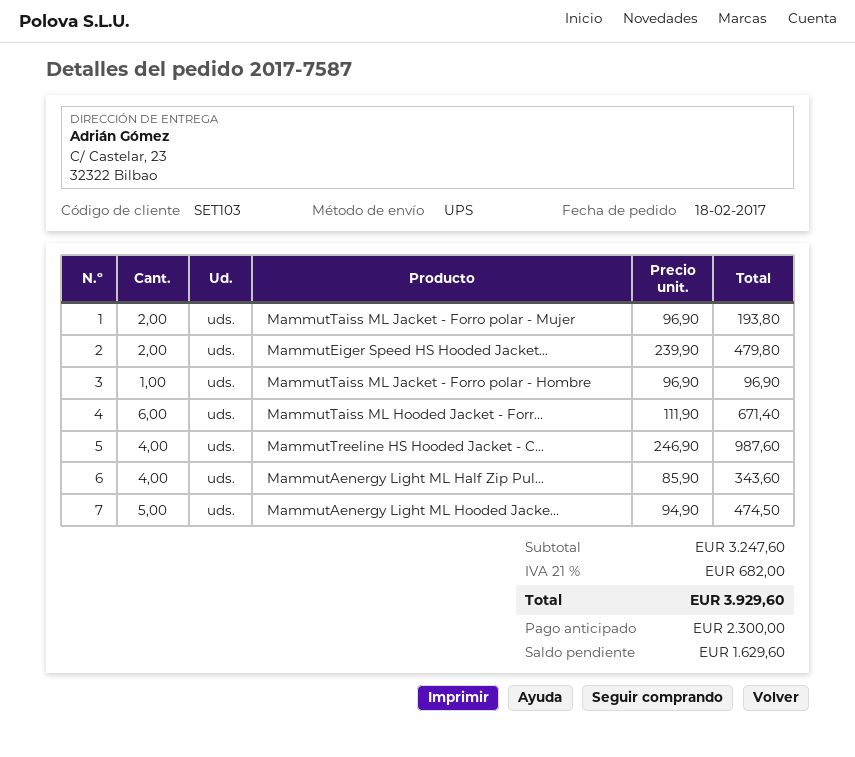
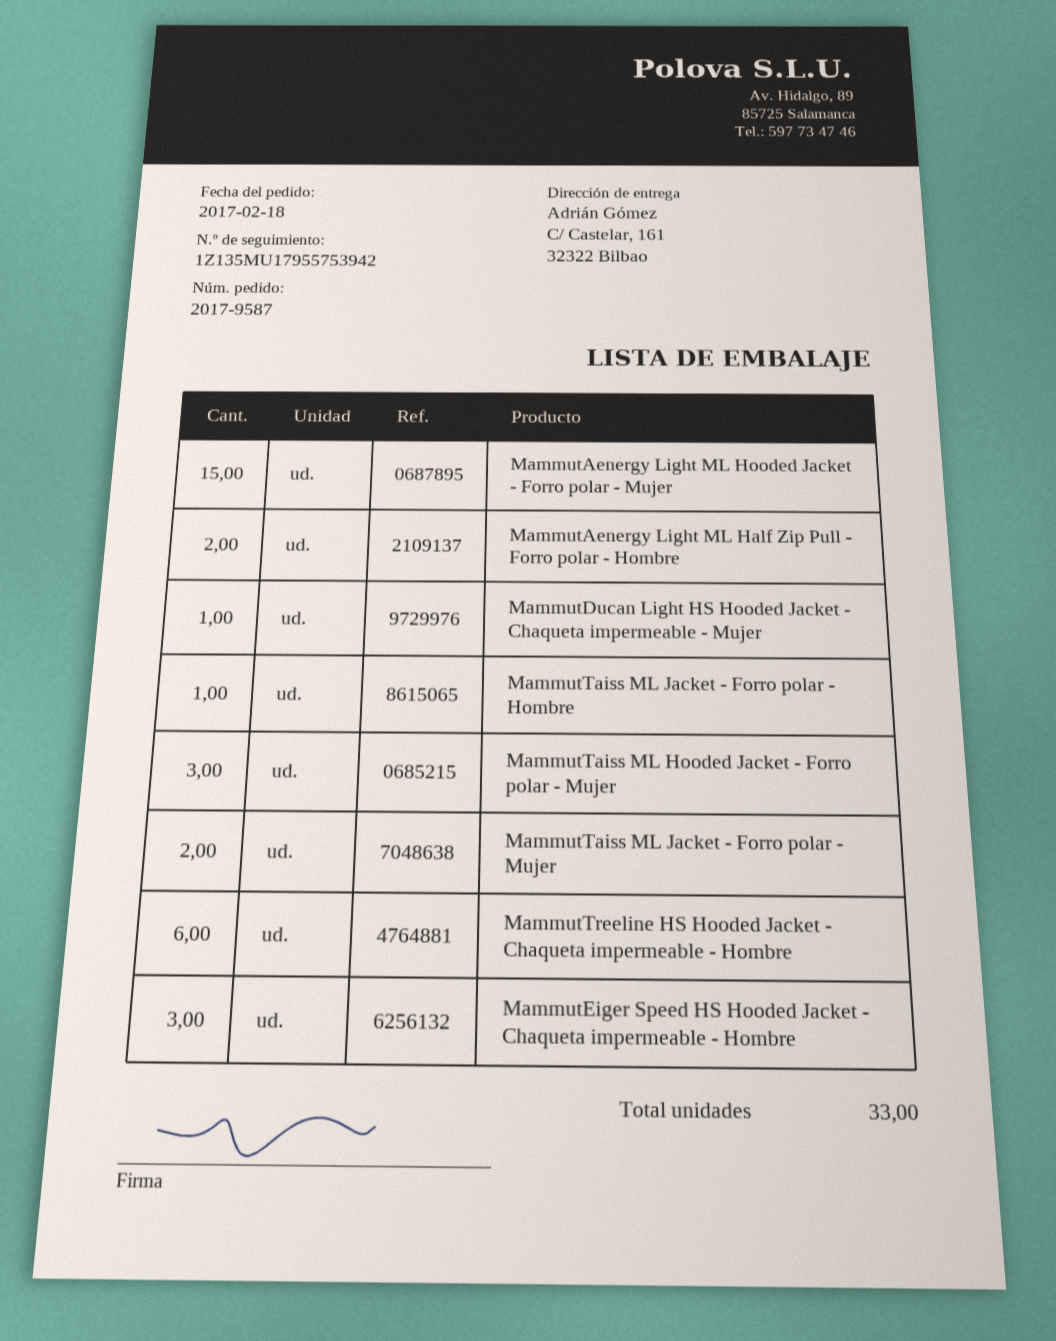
order number: 2017-7587 -> 2017-9587
ship to: C/ Castelar, 23, 32322 Bilbao -> C/ Castelar, 161, 32322 Bilbao
MammutEiger Speed HS Hooded Jacket...: 2 -> 3
MammutTaiss ML Hooded Jacket - Forr...: 6 -> 3
MammutTreeline HS Hooded Jacket - C...: 4 -> 6
MammutAenergy Light ML Half Zip Pul...: 4 -> 2
MammutAenergy Light ML Hooded Jacke...: 5 -> 15
MammutDucan Light HS Hooded Jacket - Chaqueta impermeable - Mujer: none -> 1

